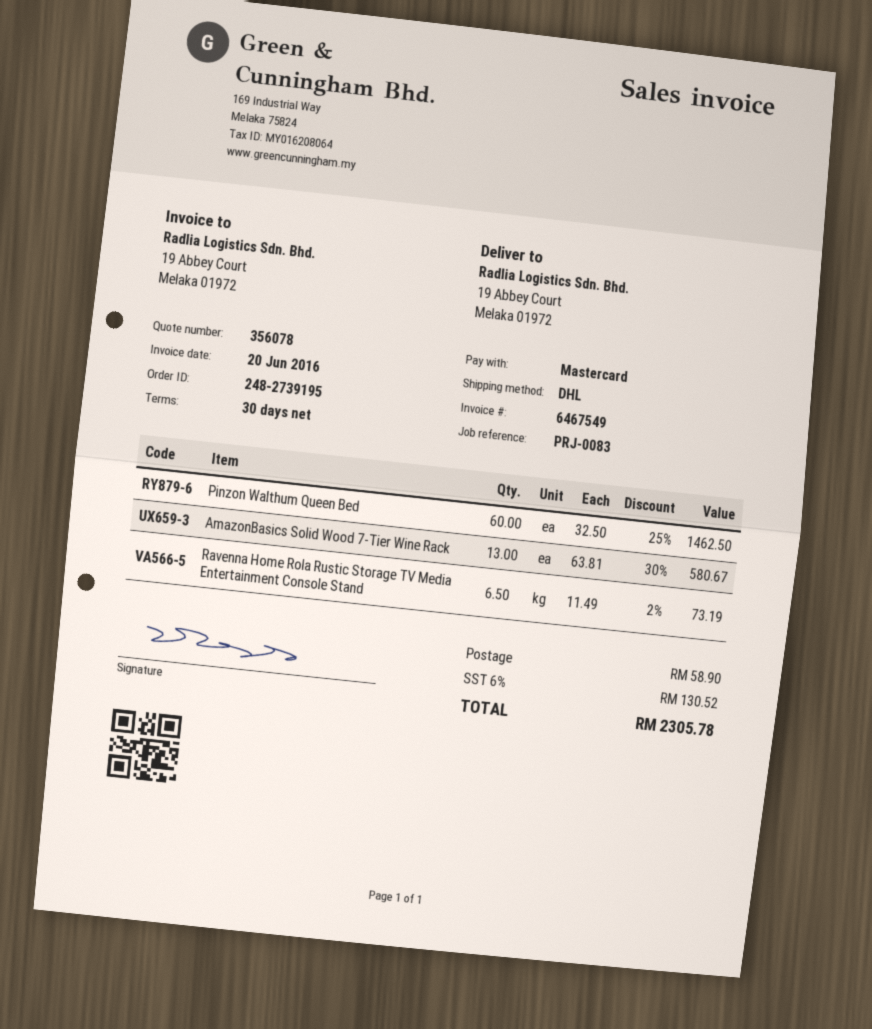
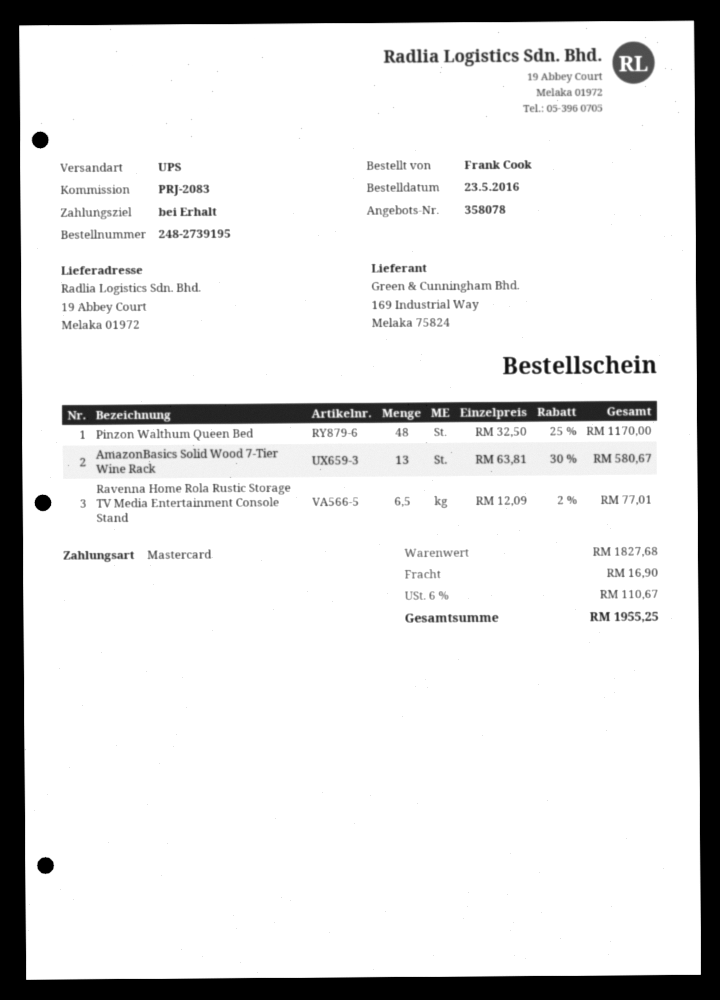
quote number: 356078 -> 358078
payment terms: 30 days -> on receipt
reference: PRJ-0083 -> PRJ-2083
shipping method: DHL -> UPS
Pinzon Walthum Queen Bed: 60 x 32.50 - 25% = 1462.50 -> 48 x 32.50 - 25% = 1170.00
Ravenna Home Rola Rustic Storage TV Media Entertainment Console Stand: 6.5 x 11.49 - 2% = 73.19 -> 6.5 x 12.09 - 2% = 77.01
shipping: 58.90 -> 16.90
tax: 6% = 130.52 -> 6% = 110.67
total: 2305.78 -> 1955.25

